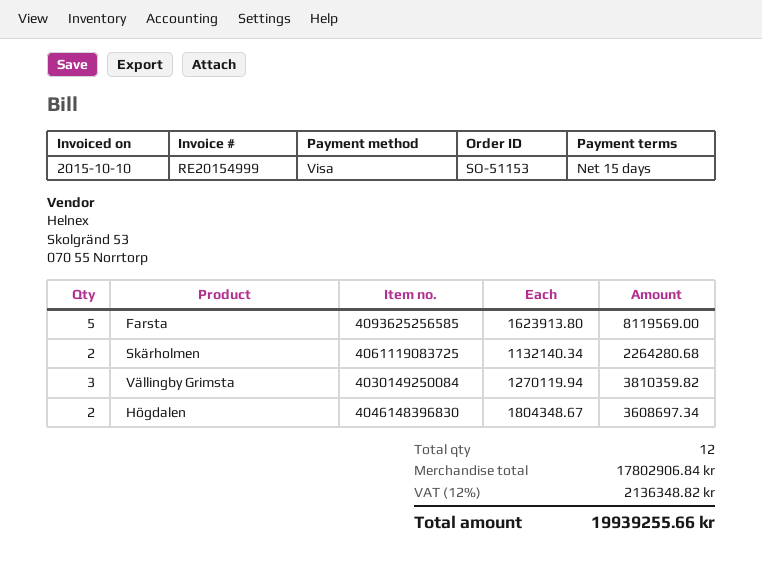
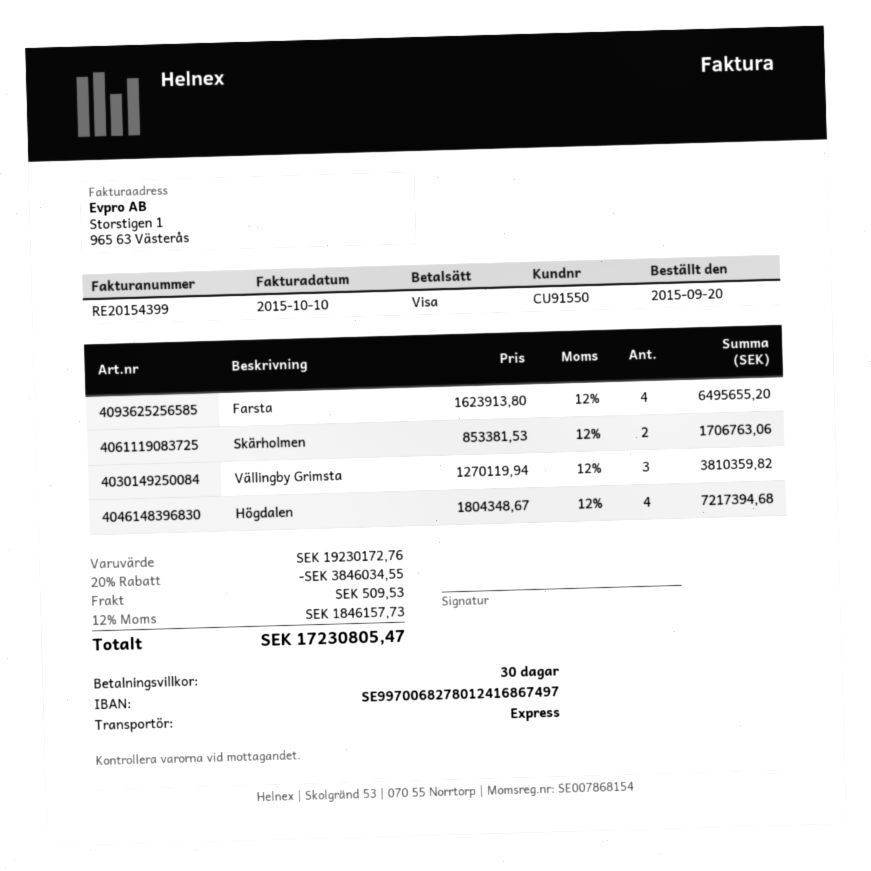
invoice number: RE20154999 -> RE20154399
payment terms: 15 days -> 30 days
Farsta: 5 x 1623913.80 = 8119569.00 -> 4 x 1623913.80 = 6495655.20
Skärholmen: 2 x 1132140.34 = 2264280.68 -> 2 x 853381.53 = 1706763.06
Högdalen: 2 x 1804348.67 = 3608697.34 -> 4 x 1804348.67 = 7217394.68
subtotal: 17802906.84 -> 19230172.76
discount: none -> 20% = 3846034.55
shipping: none -> 509.53
tax: 12% = 2136348.82 -> 12% = 1846157.73
total: 19939255.66 -> 17230805.47

